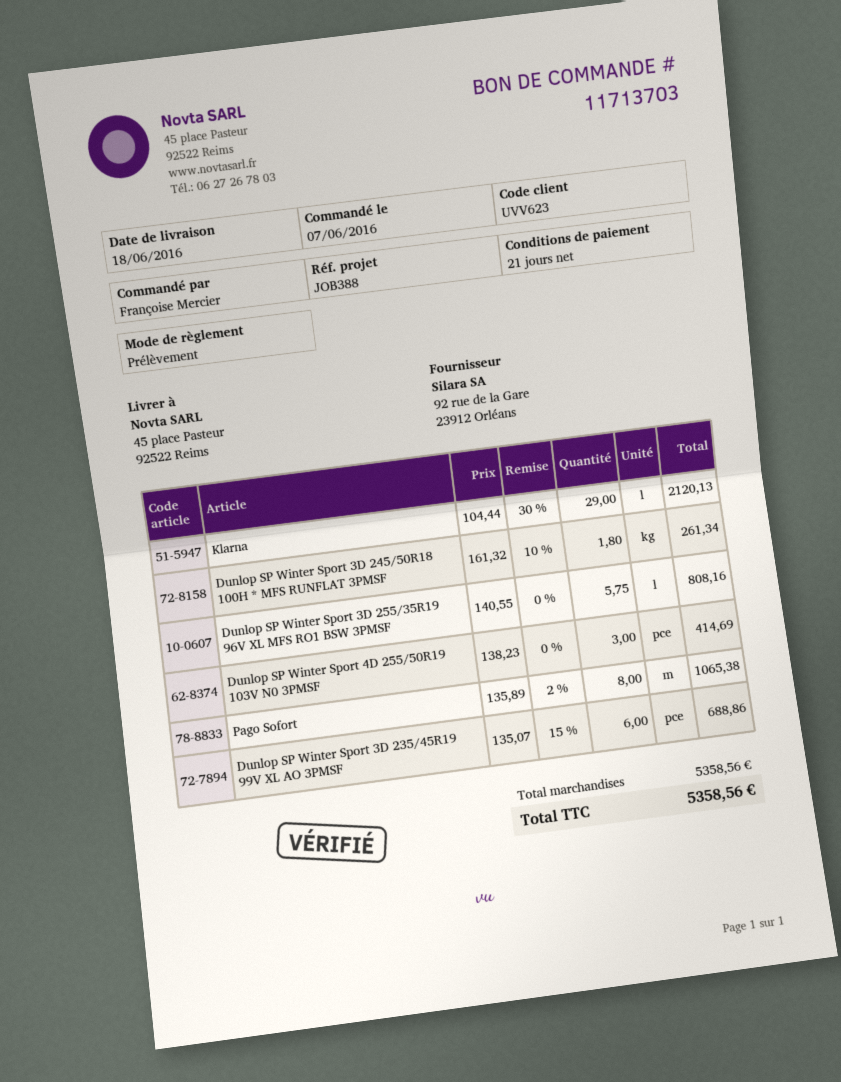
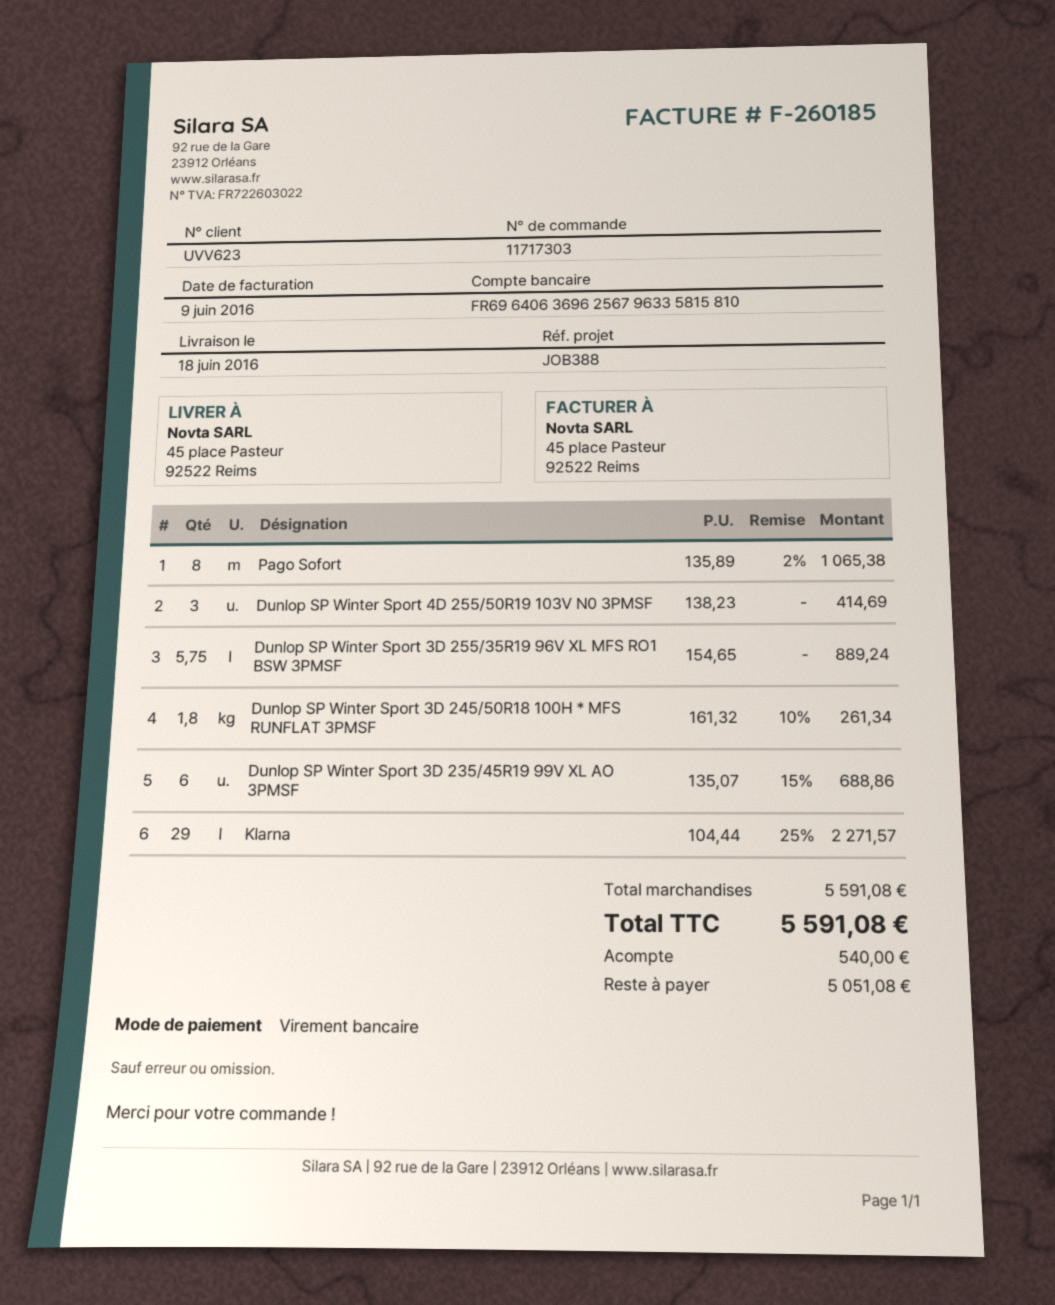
order number: 11713703 -> 11717303
payment method: direct debit -> bank transfer
Klarna: 29 x 104.44 - 30% = 2120.13 -> 29 x 104.44 - 25% = 2271.57
Dunlop SP Winter Sport 3D 255/35R19 96V XL MFS RO1 BSW 3PMSF: 5.75 x 140.55 = 808.16 -> 5.75 x 154.65 = 889.24
subtotal: 5358.56 -> 5591.08
total: 5358.56 -> 5591.08

